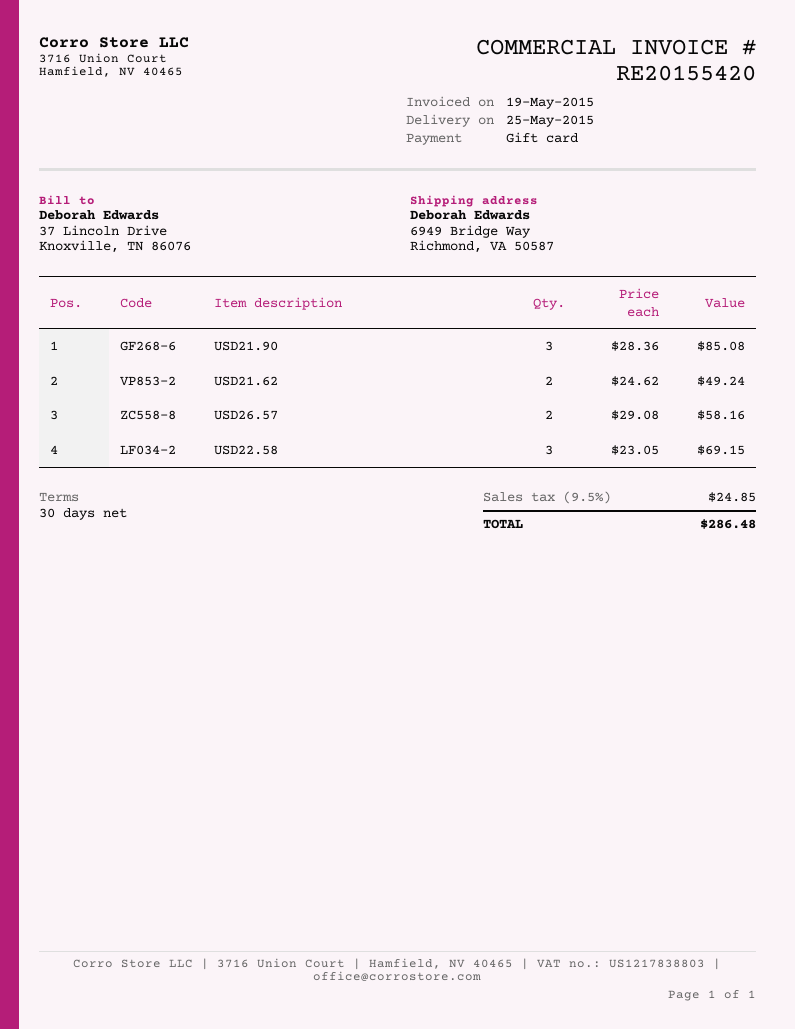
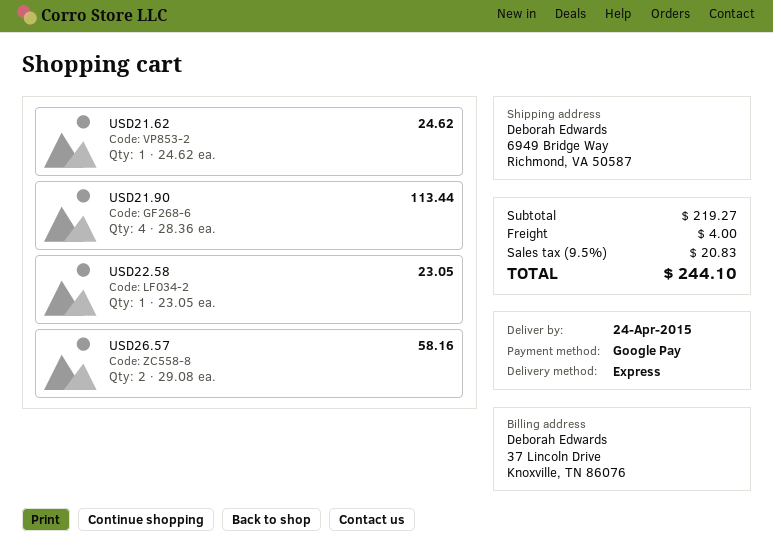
delivery date: 2015-05-25 -> 2015-04-24
payment method: gift card -> Google Pay
USD21.90: 3 x 28.36 = 85.08 -> 4 x 28.36 = 113.44
USD21.62: 2 x 24.62 = 49.24 -> 1 x 24.62 = 24.62
USD22.58: 3 x 23.05 = 69.15 -> 1 x 23.05 = 23.05
shipping: none -> 4.00
tax: 9.5% = 24.85 -> 9.5% = 20.83
total: 286.48 -> 244.10

